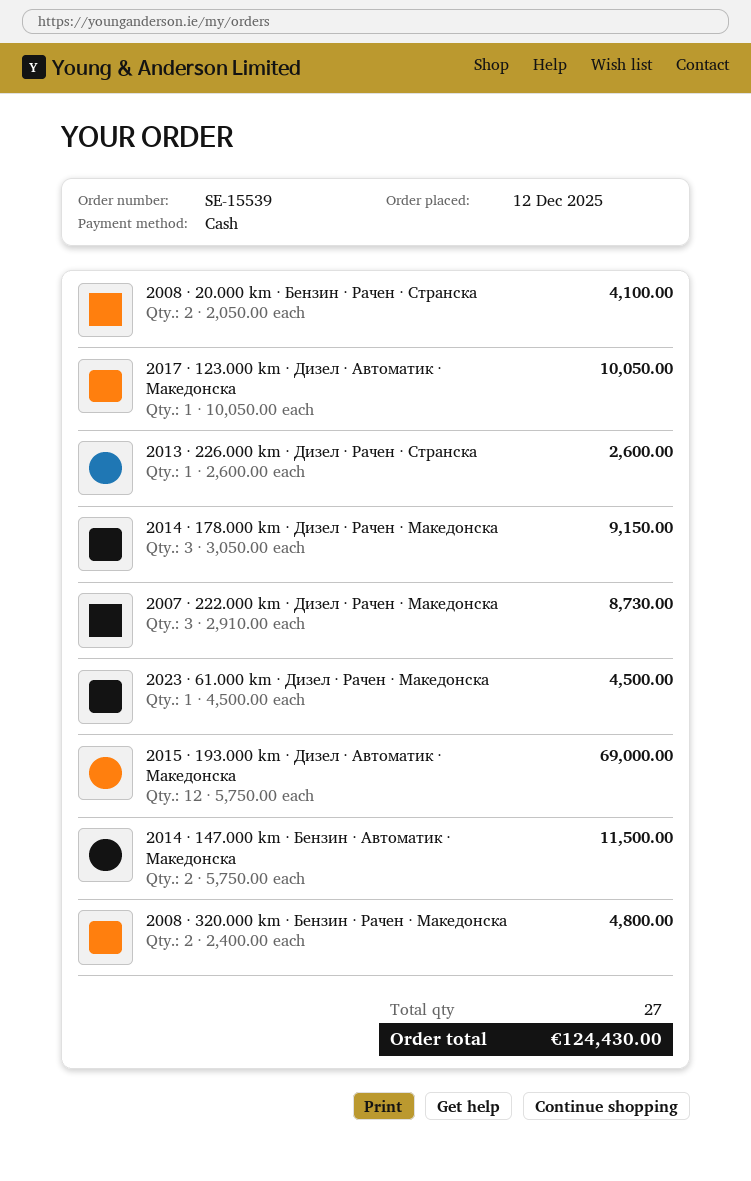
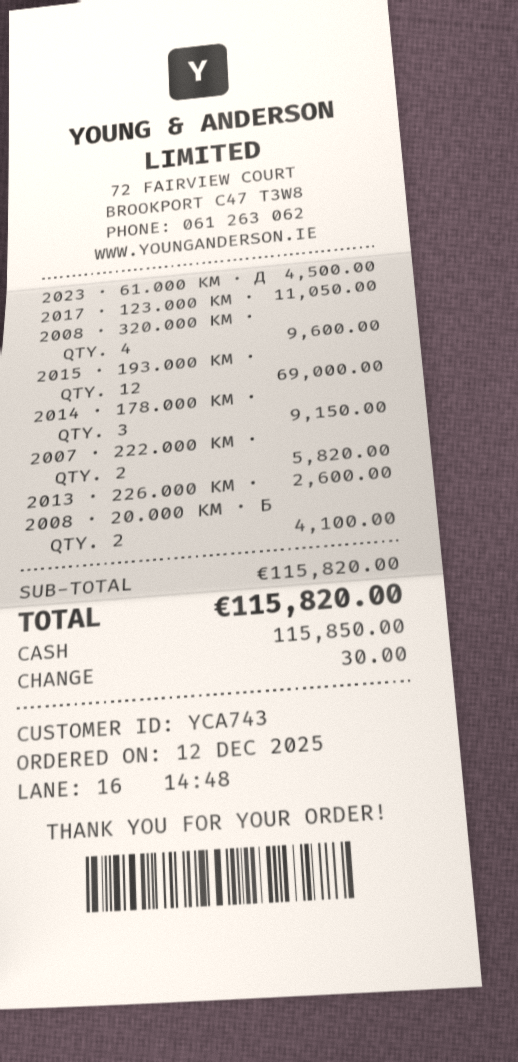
2017 · 123.000 km · Дизел · Автоматик · Македонска: 1 for 10050.00 -> 1 for 11050.00
2007 · 222.000 km · Дизел · Рачен · Македонска: 3 for 8730.00 -> 2 for 5820.00
2014 · 147.000 km · Бензин · Автоматик · Македонска: 2 for 11500.00 -> none
2008 · 320.000 km · Бензин · Рачен · Македонска: 2 for 4800.00 -> 4 for 9600.00
total: 124430.00 -> 115820.00

